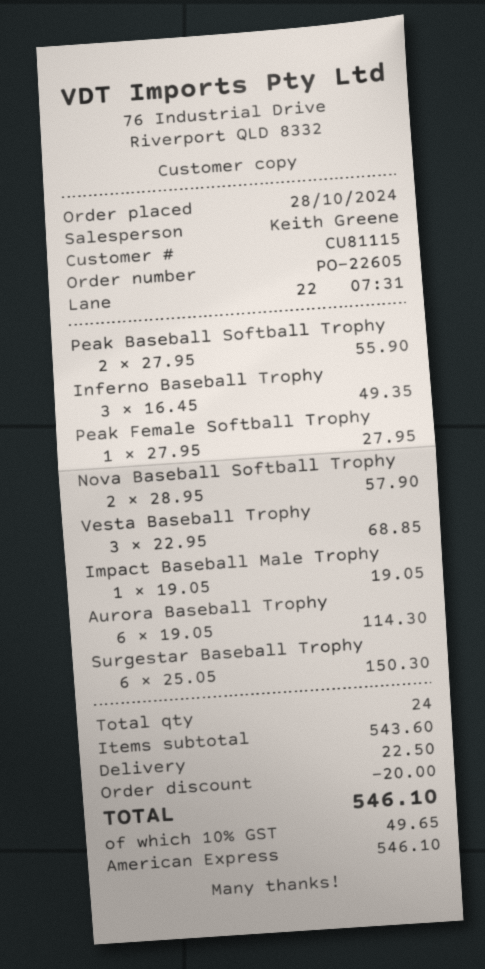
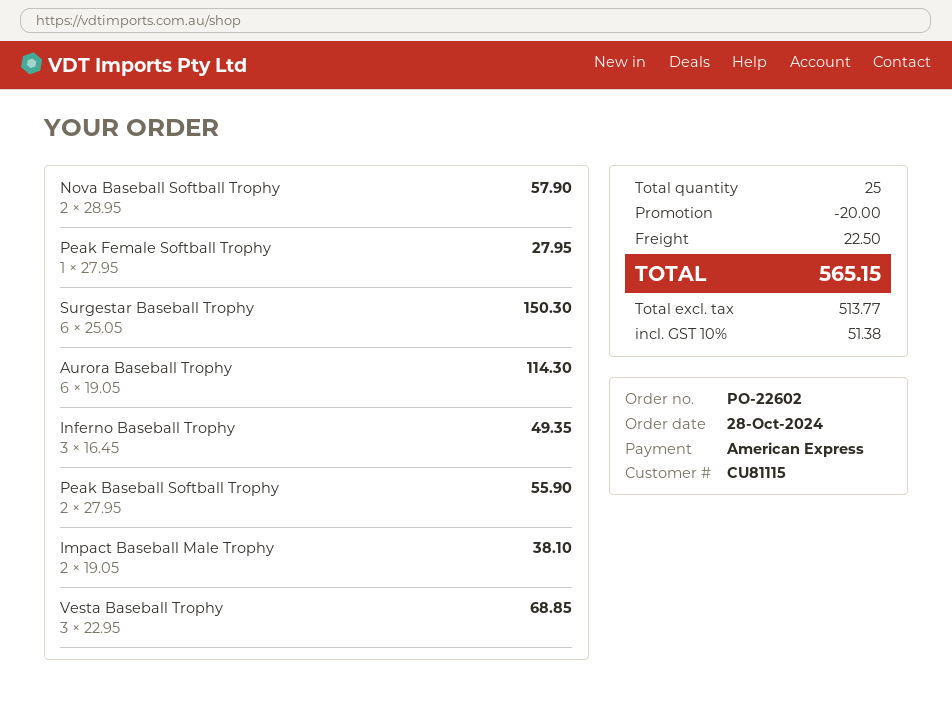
order number: PO-22605 -> PO-22602
Impact Baseball Male Trophy: 1 x 19.05 = 19.05 -> 2 x 19.05 = 38.10
total quantity: 24 -> 25
tax: 10% = 49.65 -> 10% = 51.38
total: 546.10 -> 565.15

